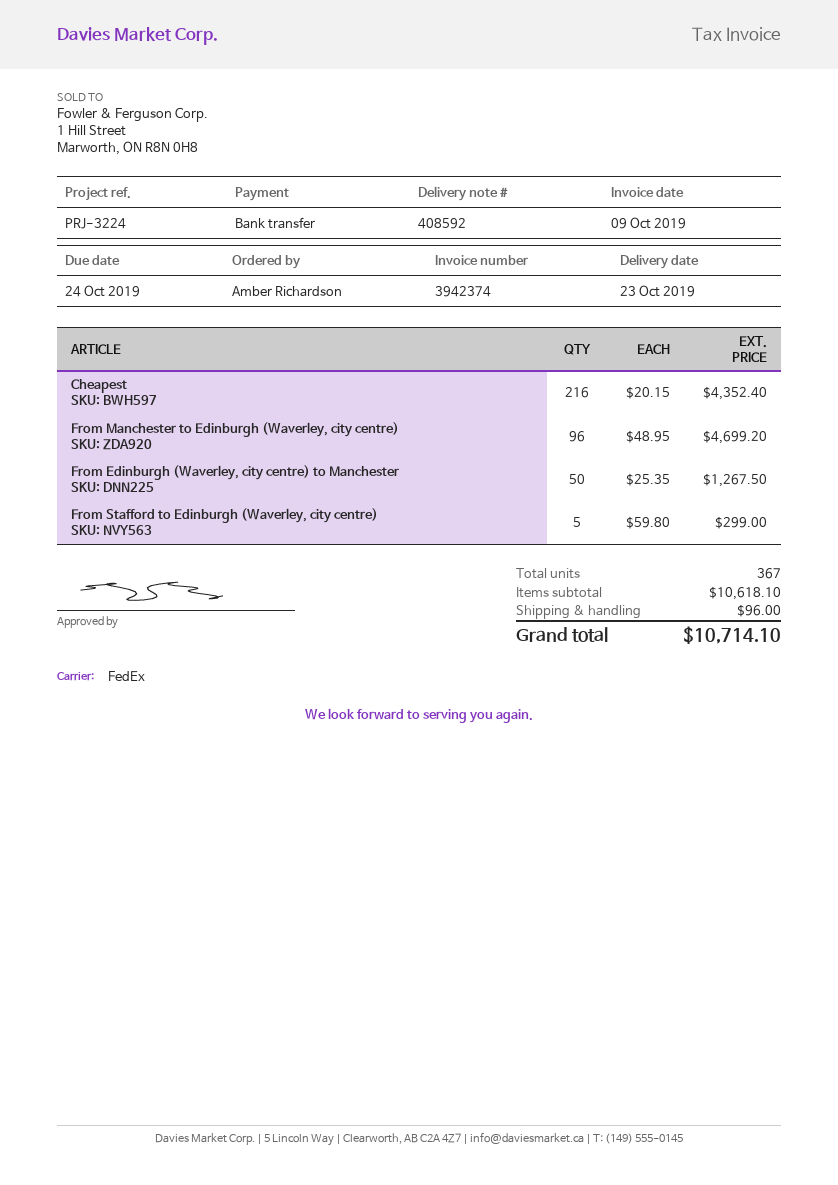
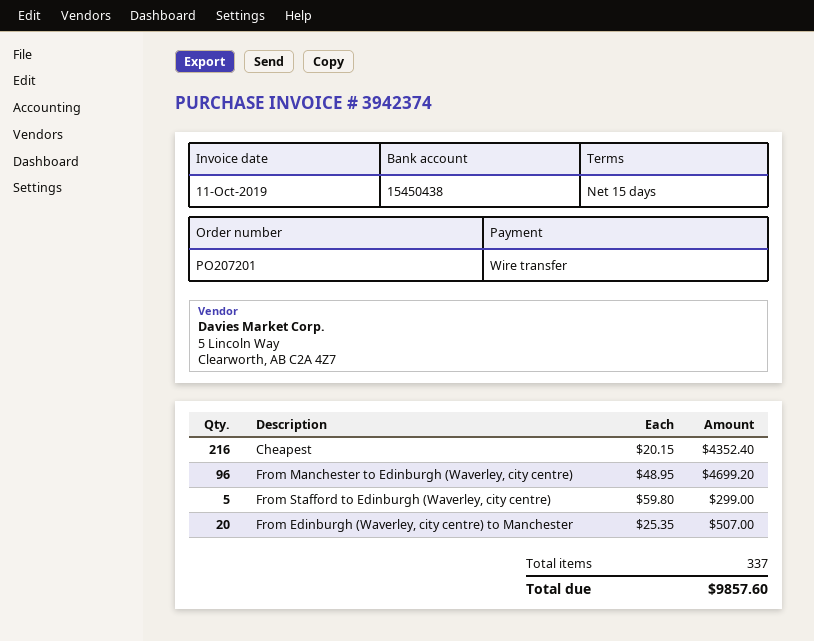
invoice date: 2019-10-09 -> 2019-10-11
From Edinburgh (Waverley, city centre) to Manchester: 50 x 25.35 = 1267.50 -> 20 x 25.35 = 507.00
total quantity: 367 -> 337
shipping: 96.00 -> none
total: 10714.10 -> 9857.60

